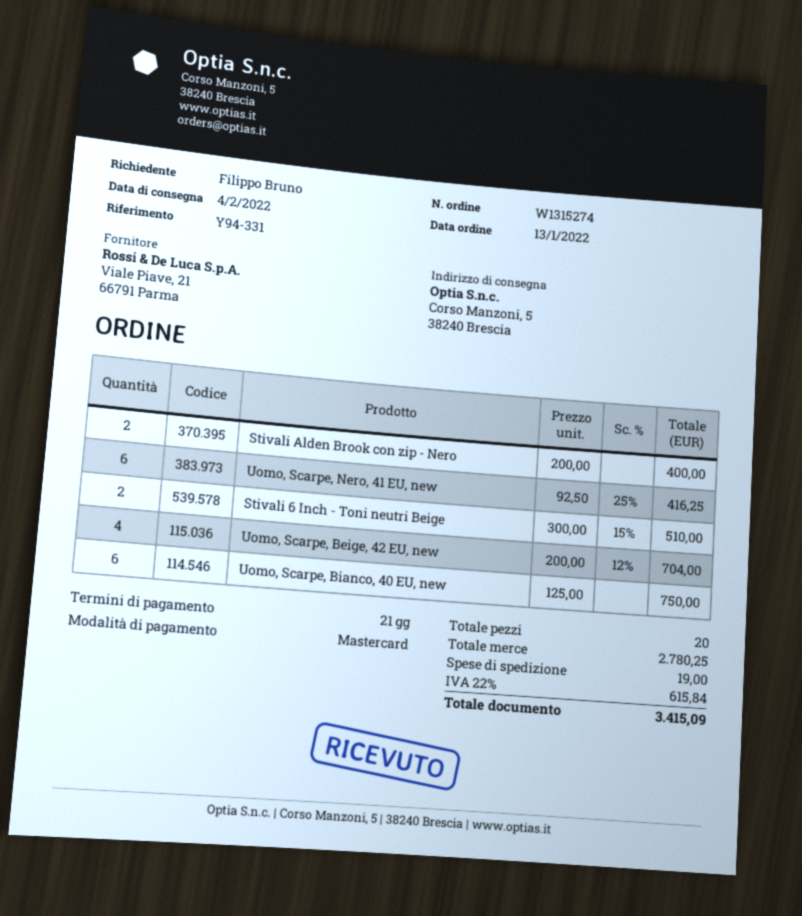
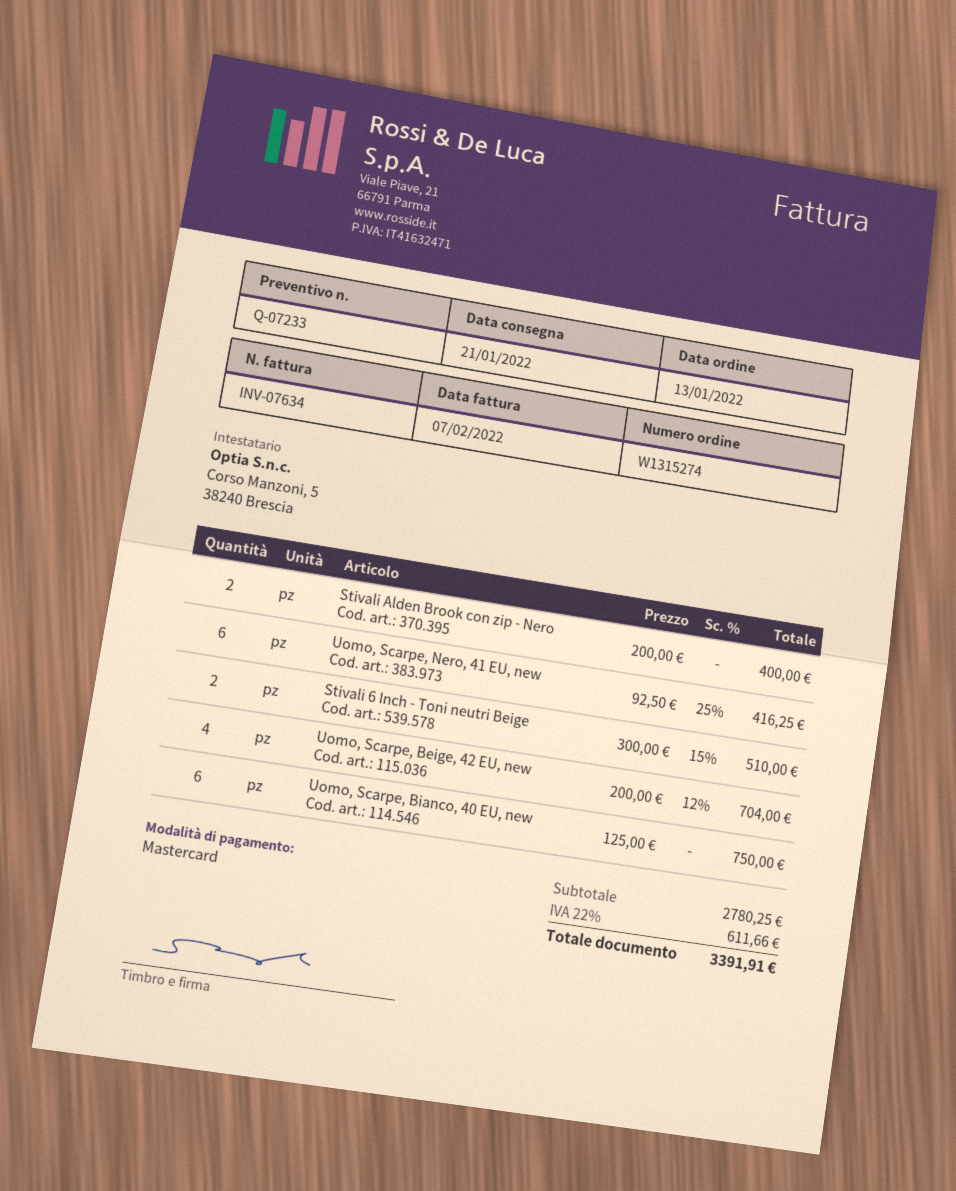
delivery date: 2022-02-04 -> 2022-01-21
shipping: 19.00 -> none
tax: 22% = 615.84 -> 22% = 611.66
total: 3415.09 -> 3391.91

